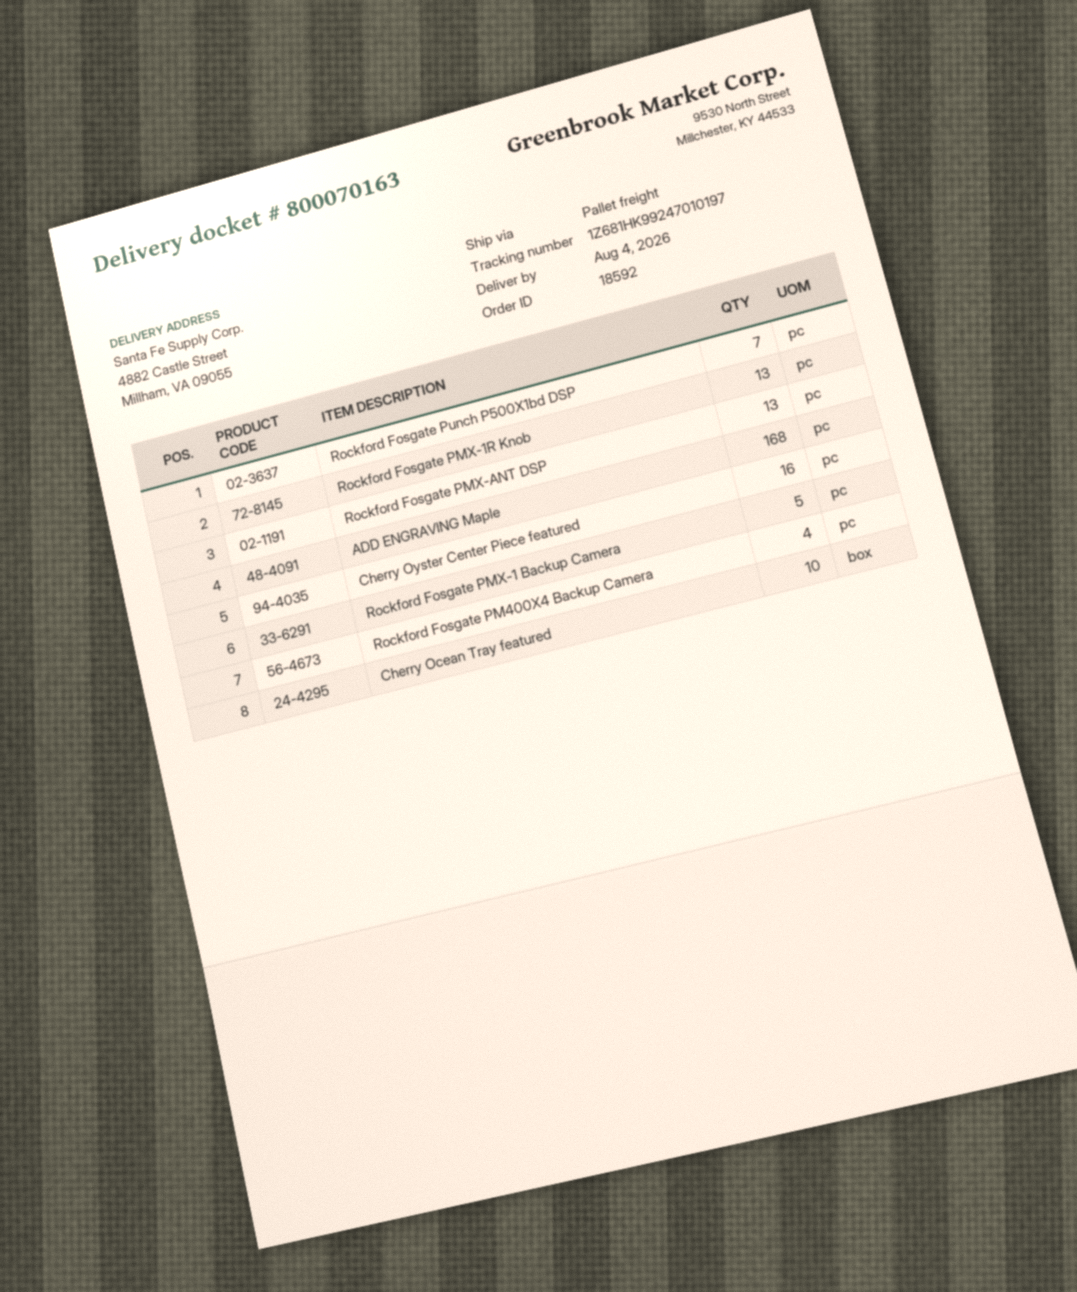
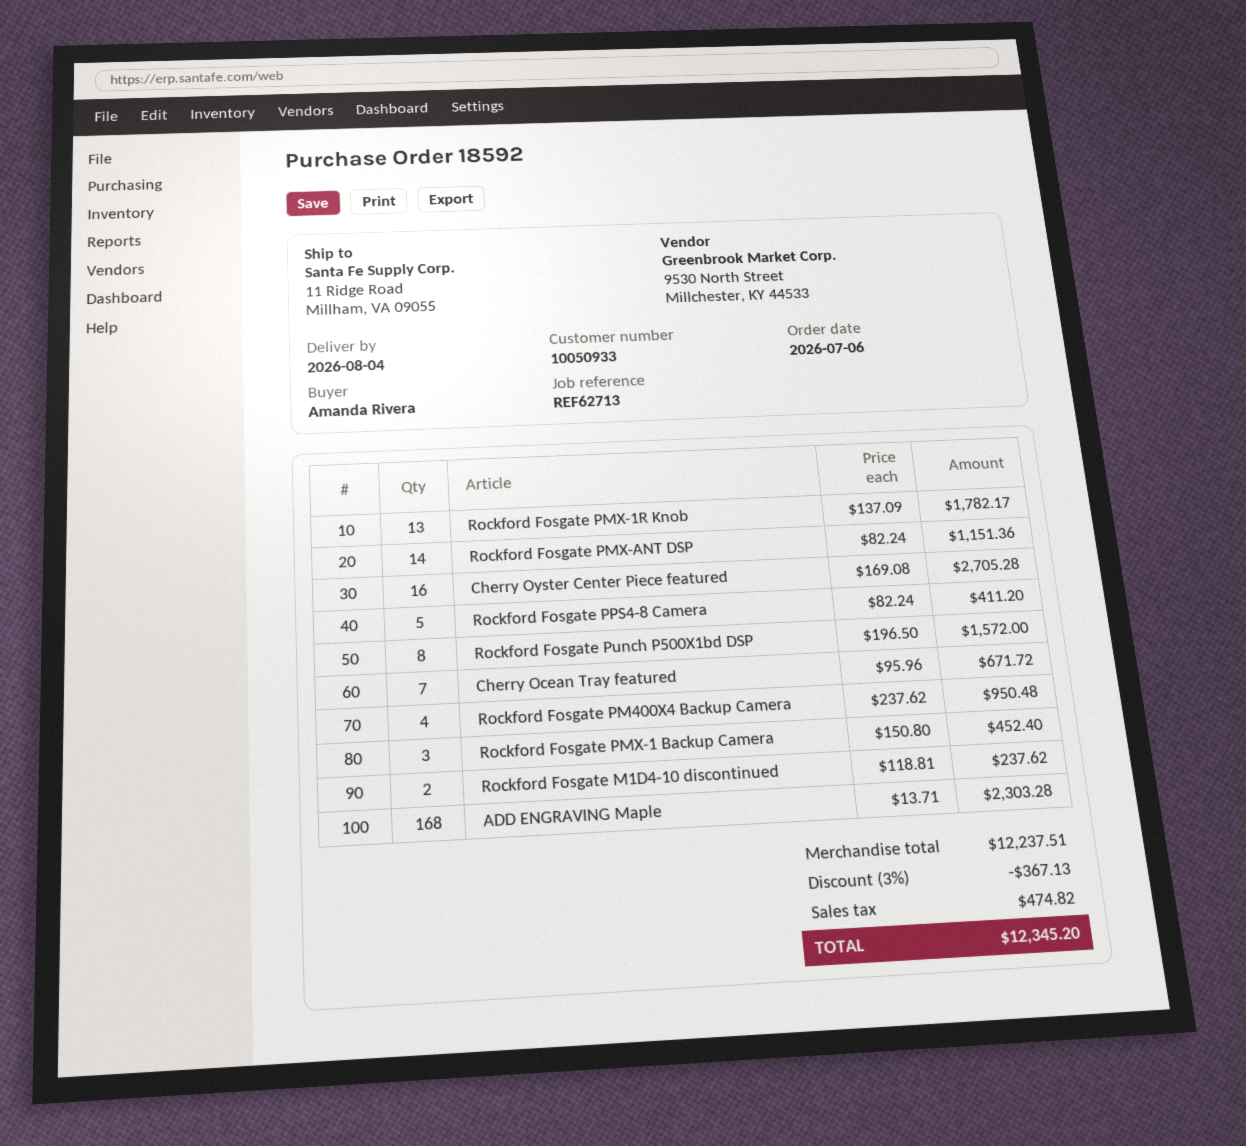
ship to: 4882 Castle Street, Millham, VA 09055 -> 11 Ridge Road, Millham, VA 09055
Rockford Fosgate Punch P500X1bd DSP: 7 -> 8
Rockford Fosgate PMX-ANT DSP: 13 -> 14
Rockford Fosgate PMX-1 Backup Camera: 5 -> 3
Cherry Ocean Tray featured: 10 -> 7
Rockford Fosgate PPS4-8 Camera: none -> 5
Rockford Fosgate M1D4-10 discontinued: none -> 2

